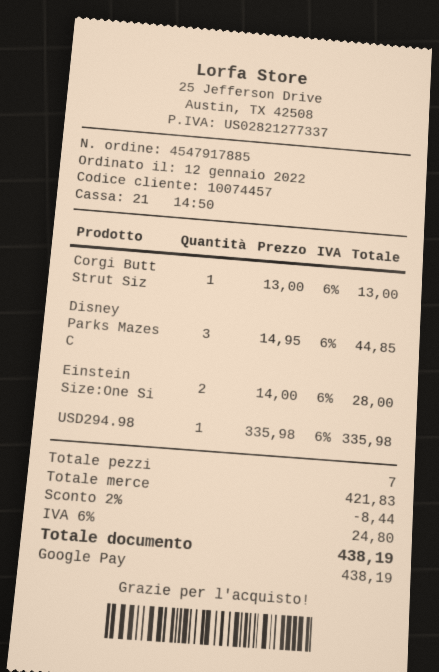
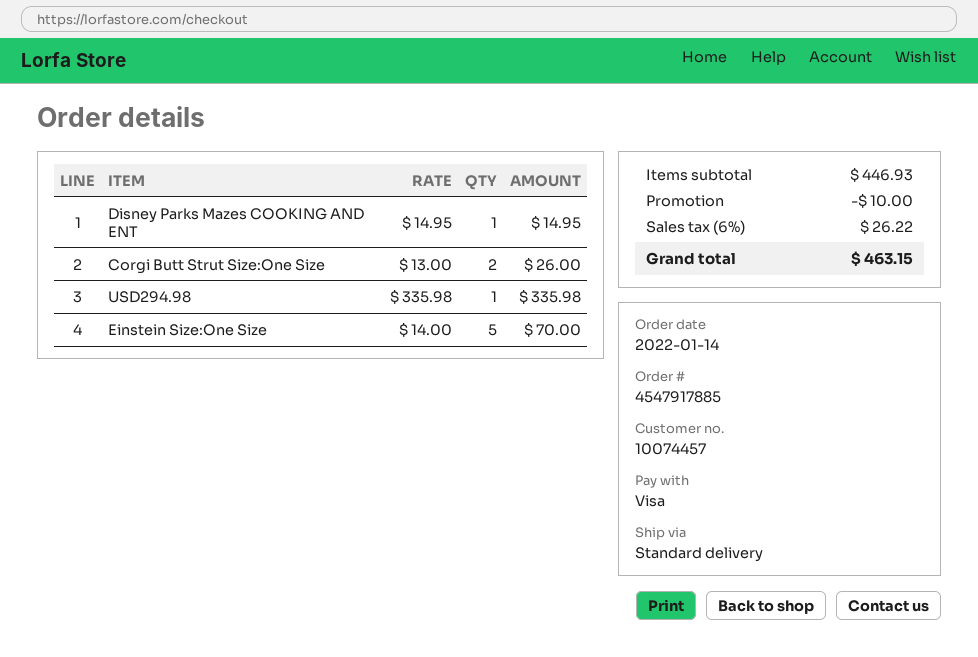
order date: 2022-01-12 -> 2022-01-14
payment method: Google Pay -> Visa
Corgi Butt Strut Siz: 1 x 13.00 = 13.00 -> 2 x 13.00 = 26.00
Disney Parks Mazes C: 3 x 14.95 = 44.85 -> 1 x 14.95 = 14.95
Einstein Size:One Si: 2 x 14.00 = 28.00 -> 5 x 14.00 = 70.00
subtotal: 421.83 -> 446.93
discount: 8.44 -> 10.00
tax: 6% = 24.80 -> 6% = 26.22
total: 438.19 -> 463.15

